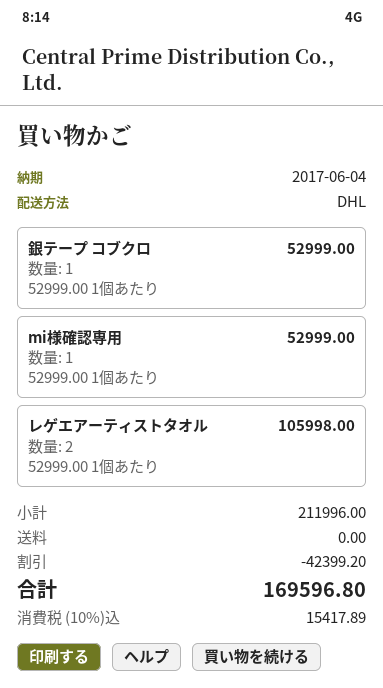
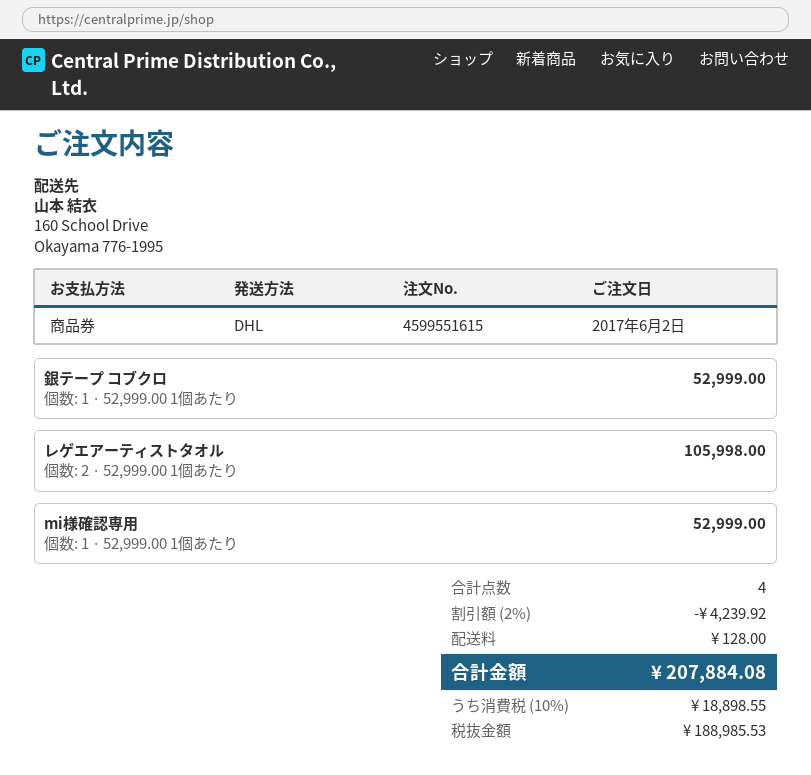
discount: 42399.20 -> 4239.92
shipping: 0.00 -> 128.00
tax: 10% = 15417.89 -> 10% = 18898.55
total: 169596.80 -> 207884.08

